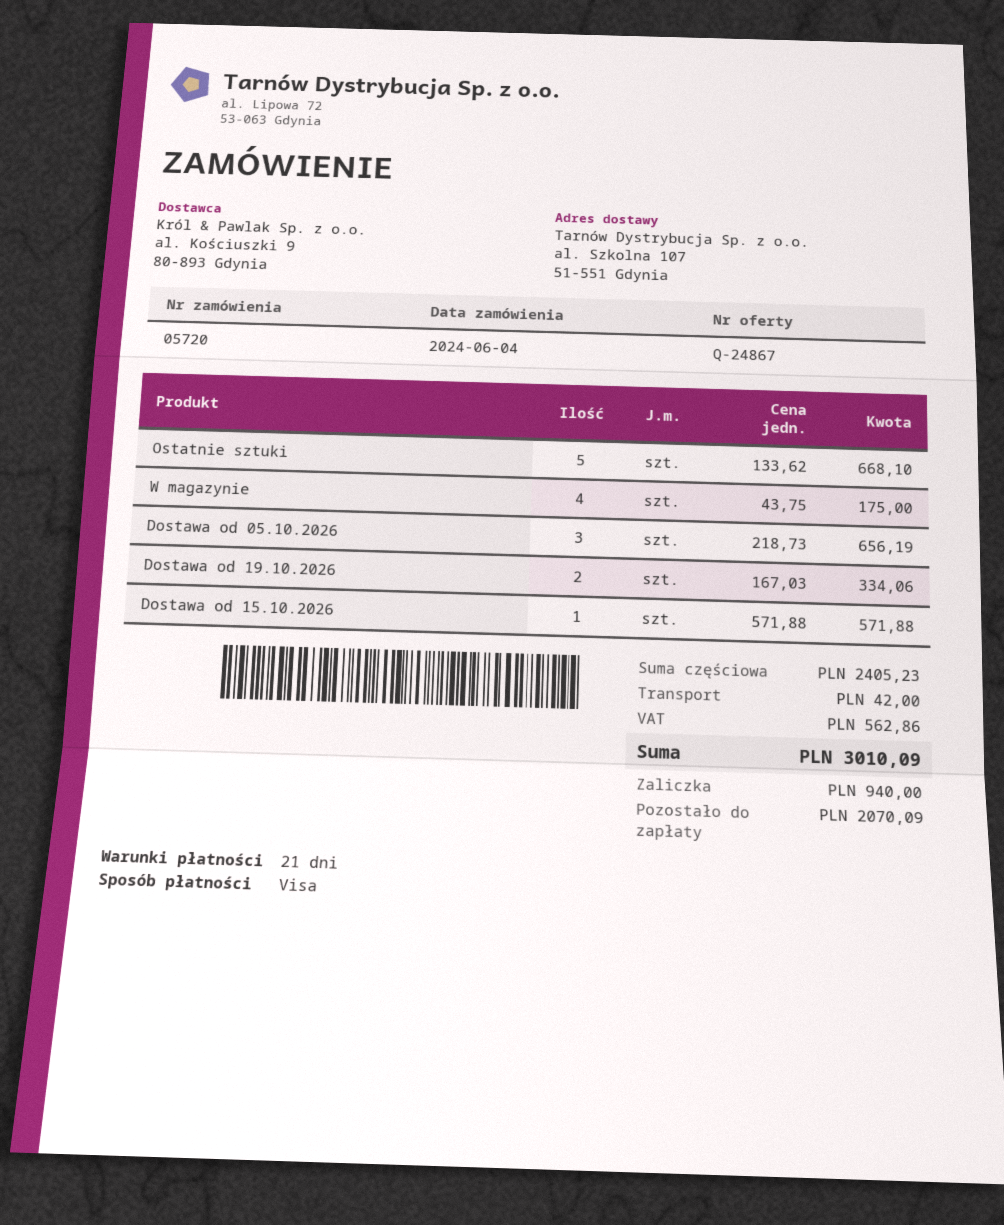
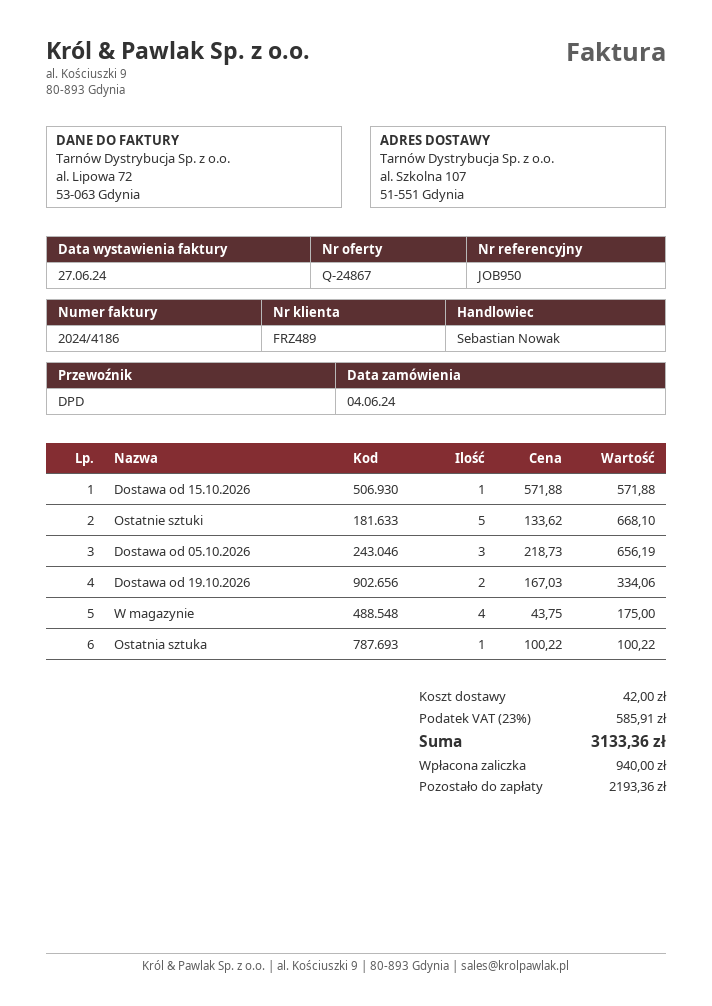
Ostatnia sztuka: none -> 1 x 100.22 = 100.22
tax: 562.86 -> 585.91
total: 3010.09 -> 3133.36
balance: 2070.09 -> 2193.36

